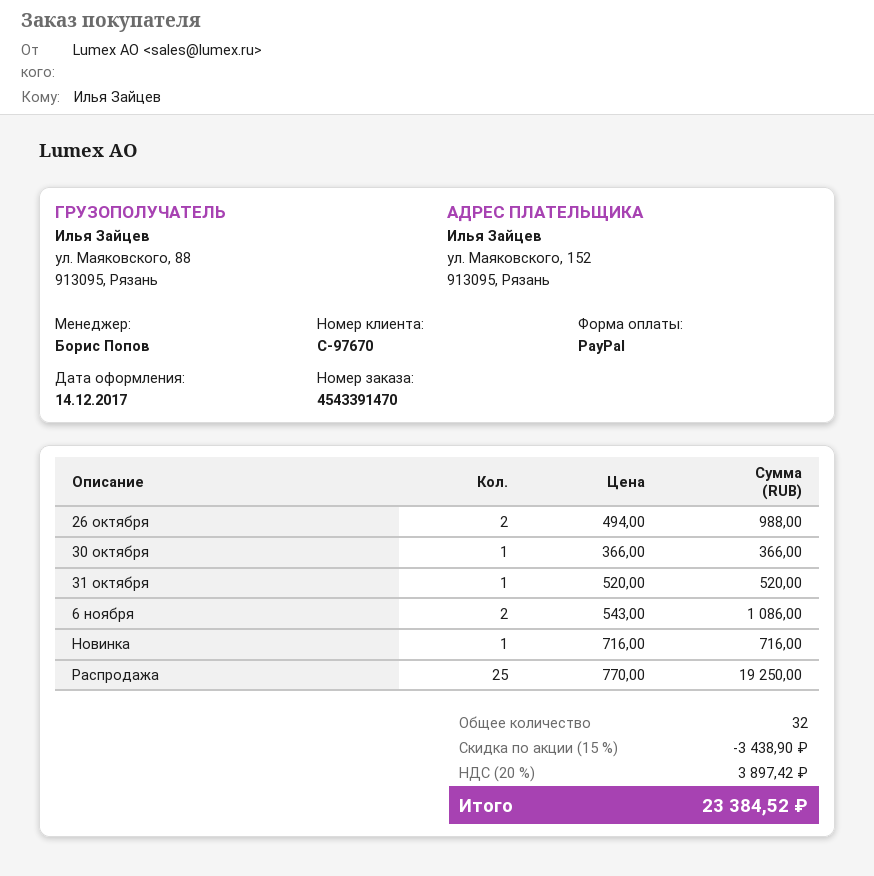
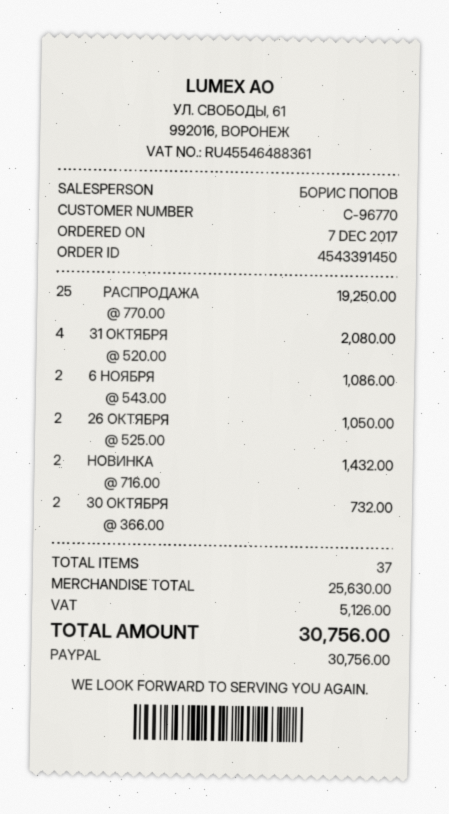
order number: 4543391470 -> 4543391450
order date: 2017-12-14 -> 2017-12-07
customer number: C-97670 -> C-96770
26 октября: 2 x 494.00 = 988.00 -> 2 x 525.00 = 1050.00
30 октября: 1 x 366.00 = 366.00 -> 2 x 366.00 = 732.00
31 октября: 1 x 520.00 = 520.00 -> 4 x 520.00 = 2080.00
Новинка: 1 x 716.00 = 716.00 -> 2 x 716.00 = 1432.00
total quantity: 32 -> 37
discount: 15% = 3438.90 -> none
tax: 3897.42 -> 5126.00
total: 23384.52 -> 30756.00

